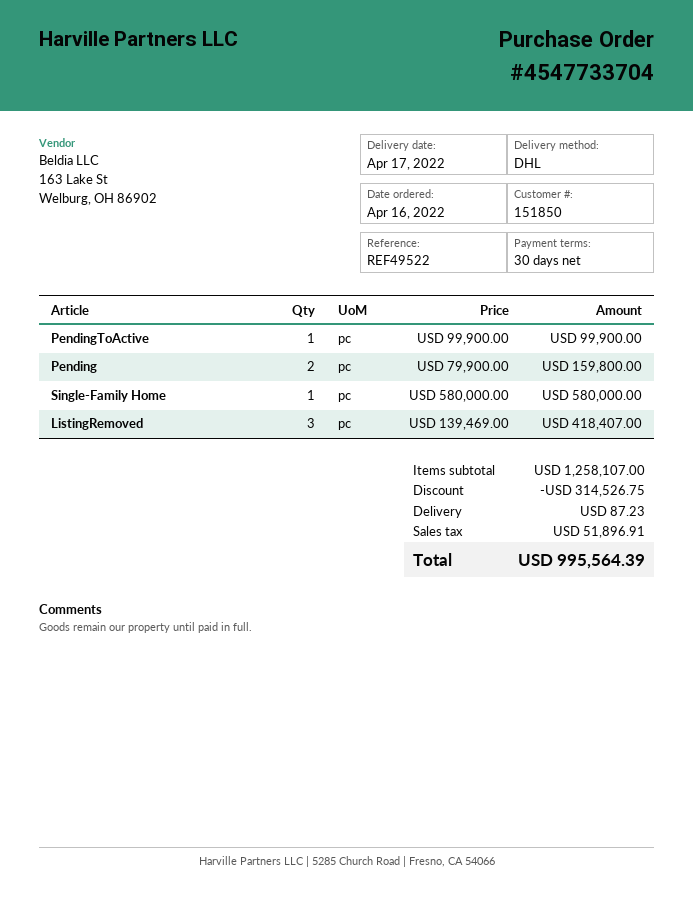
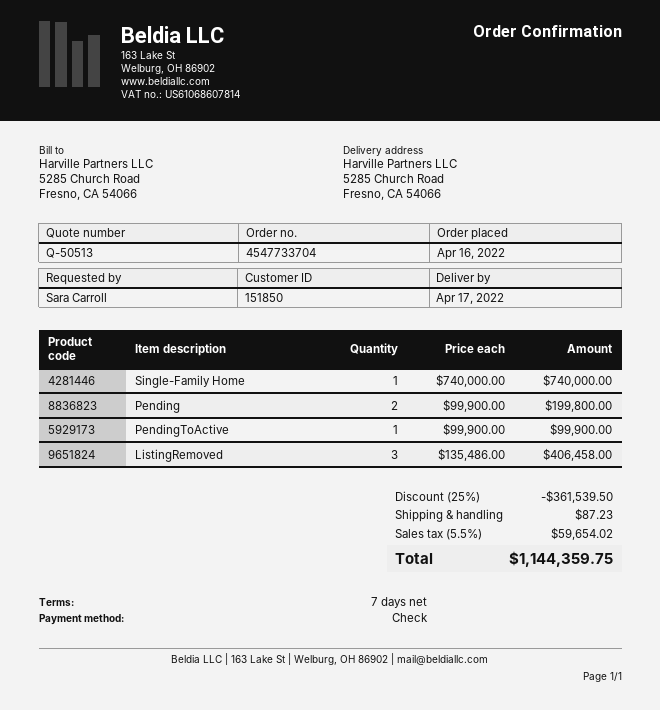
payment terms: 30 days -> 7 days
Pending: 2 x 79900.00 = 159800.00 -> 2 x 99900.00 = 199800.00
Single-Family Home: 1 x 580000.00 = 580000.00 -> 1 x 740000.00 = 740000.00
ListingRemoved: 3 x 139469.00 = 418407.00 -> 3 x 135486.00 = 406458.00
discount: 314526.75 -> 361539.50
tax: 51896.91 -> 59654.02
total: 995564.39 -> 1144359.75

